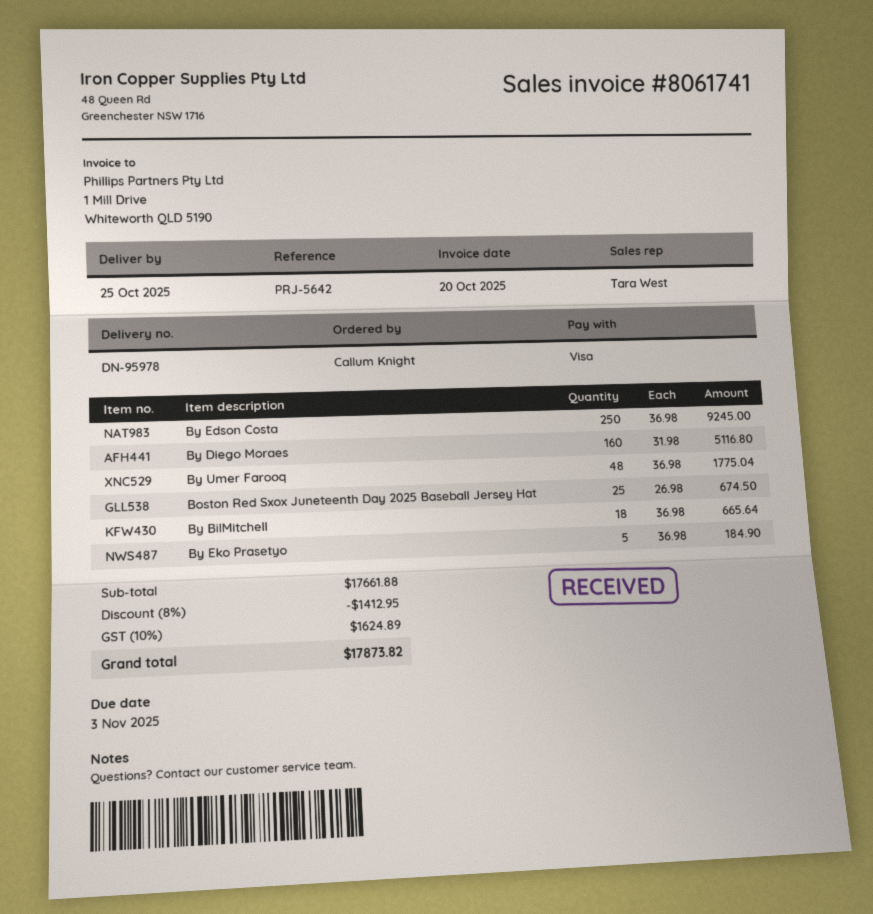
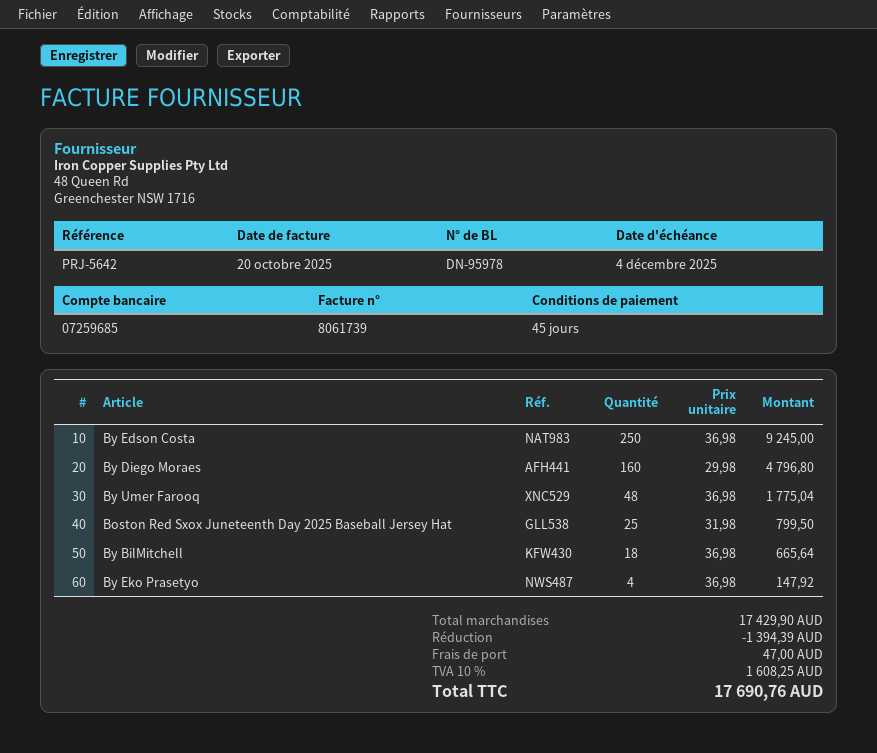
invoice number: 8061741 -> 8061739
due date: 2025-11-03 -> 2025-12-04
By Diego Moraes: 160 x 31.98 = 5116.80 -> 160 x 29.98 = 4796.80
Boston Red Sxox Juneteenth Day 2025 Baseball Jersey Hat: 25 x 26.98 = 674.50 -> 25 x 31.98 = 799.50
By Eko Prasetyo: 5 x 36.98 = 184.90 -> 4 x 36.98 = 147.92
subtotal: 17661.88 -> 17429.90
discount: 1412.95 -> 1394.39
shipping: none -> 47.00
tax: 10% = 1624.89 -> 10% = 1608.25
total: 17873.82 -> 17690.76

